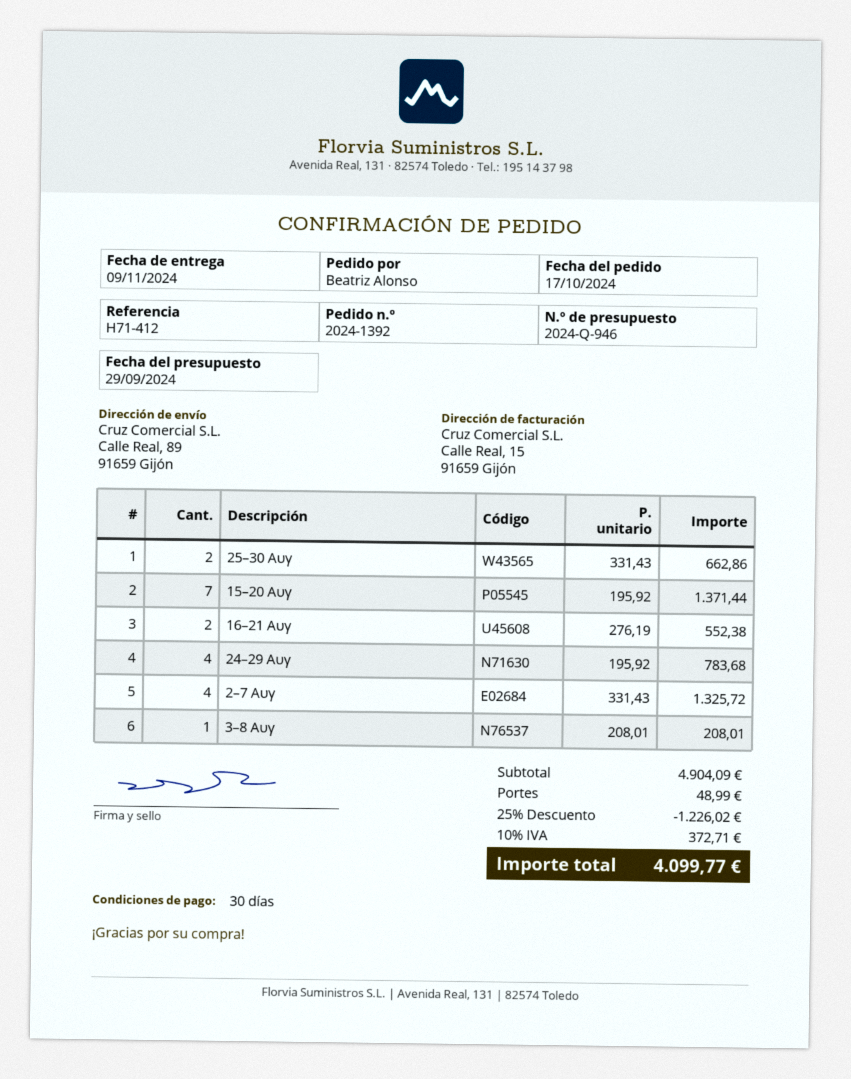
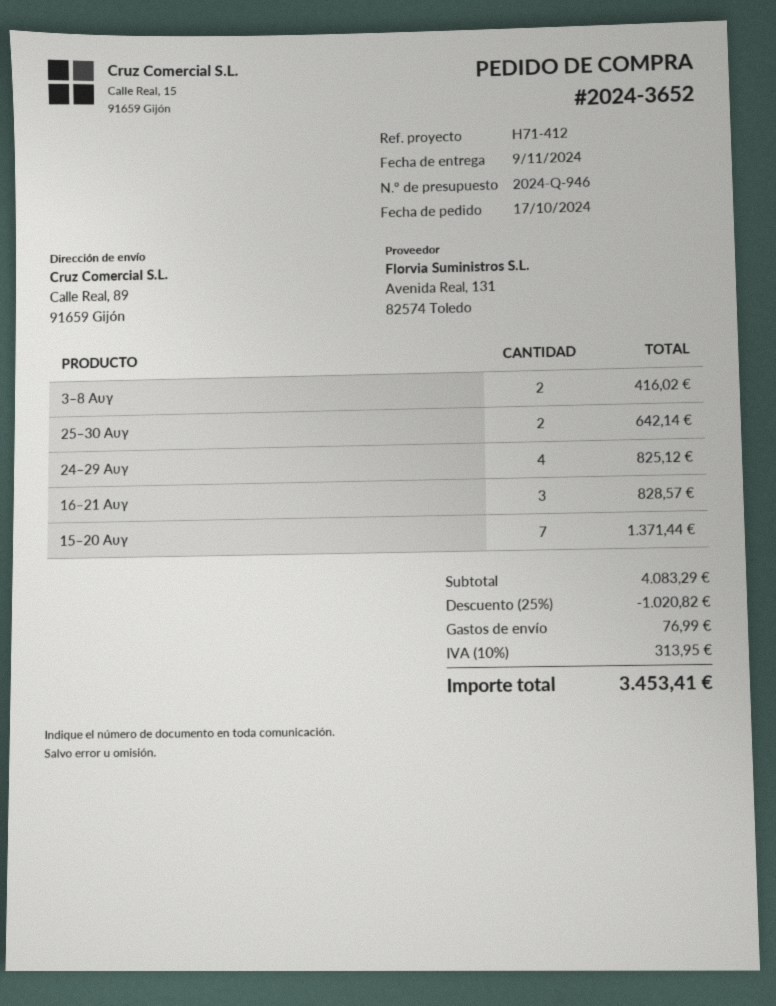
order number: 2024-1392 -> 2024-3652
25–30 Αυγ: 2 for 662.86 -> 2 for 642.14
16–21 Αυγ: 2 for 552.38 -> 3 for 828.57
24–29 Αυγ: 4 for 783.68 -> 4 for 825.12
2–7 Αυγ: 4 for 1325.72 -> none
3–8 Αυγ: 1 for 208.01 -> 2 for 416.02
subtotal: 4904.09 -> 4083.29
discount: 25% = 1226.02 -> 25% = 1020.82
shipping: 48.99 -> 76.99
tax: 10% = 372.71 -> 10% = 313.95
total: 4099.77 -> 3453.41

